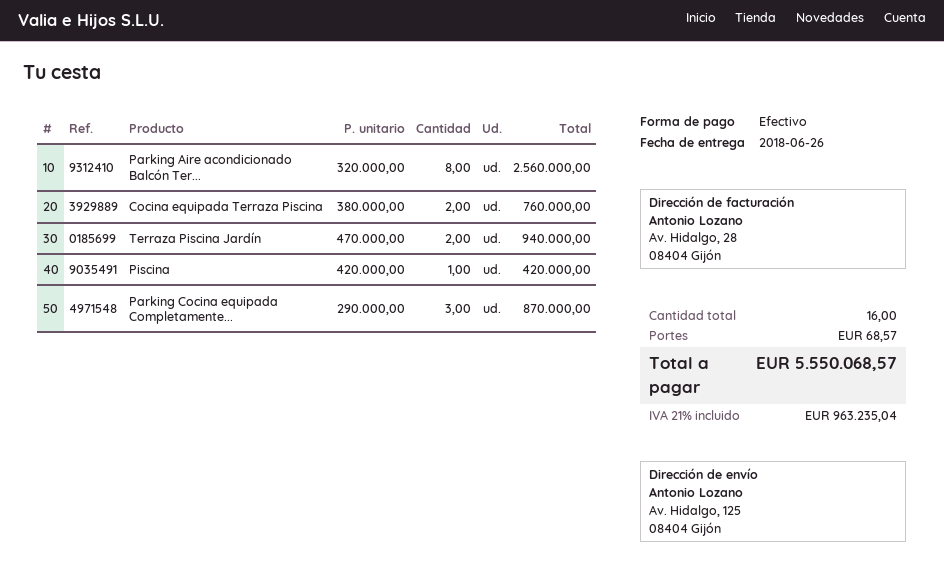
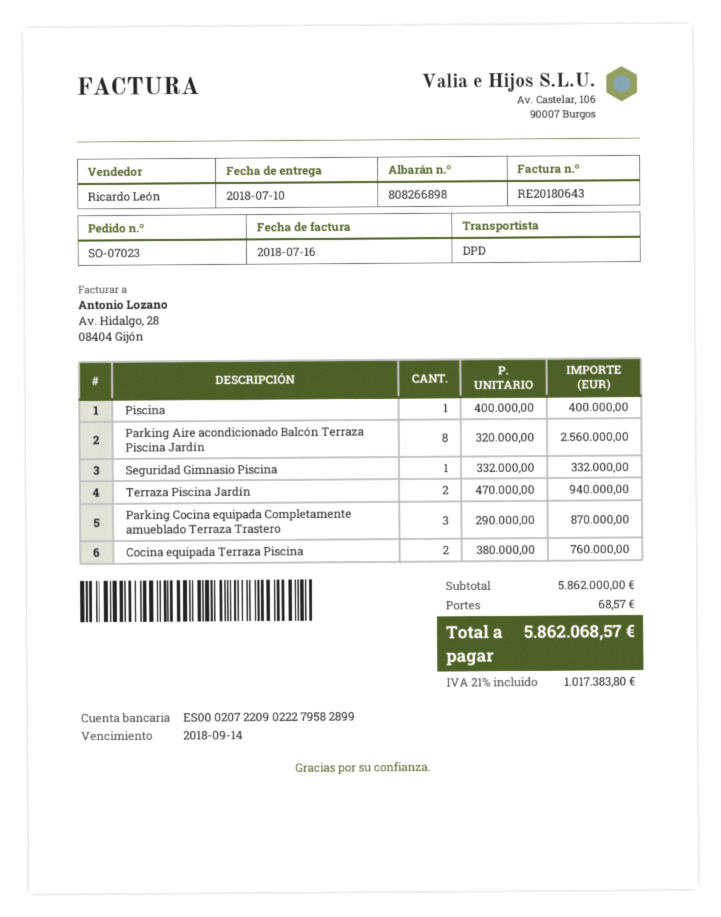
delivery date: 2018-06-26 -> 2018-07-10
Piscina: 1 x 420000.00 = 420000.00 -> 1 x 400000.00 = 400000.00
Seguridad Gimnasio Piscina: none -> 1 x 332000.00 = 332000.00
tax: 21% = 963235.04 -> 21% = 1017383.80
total: 5550068.57 -> 5862068.57

